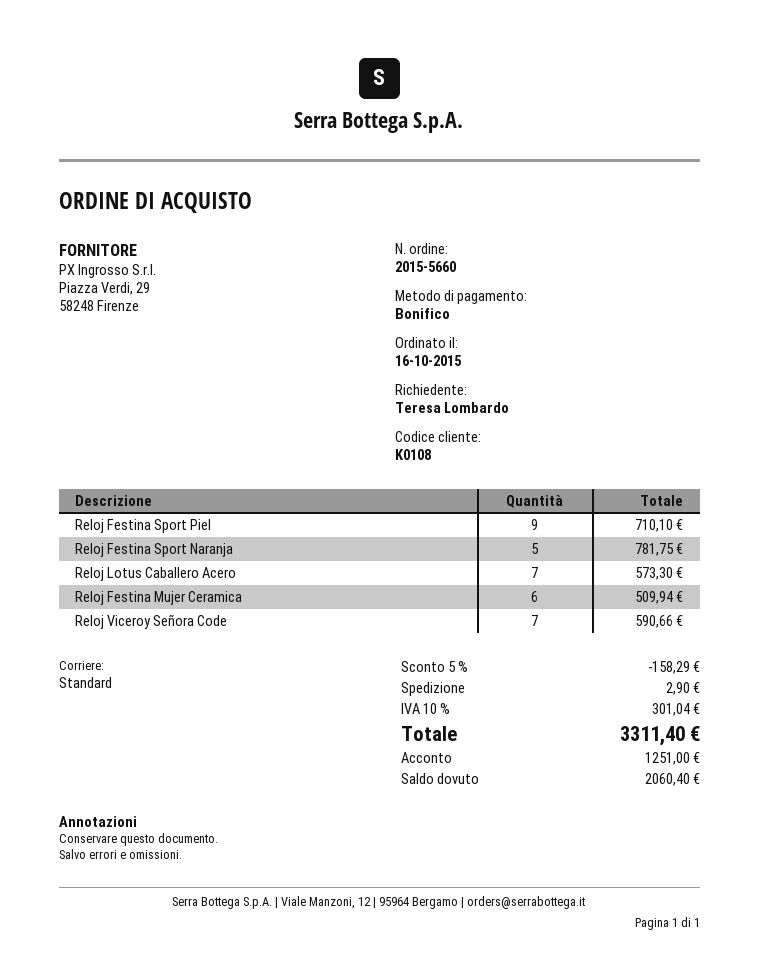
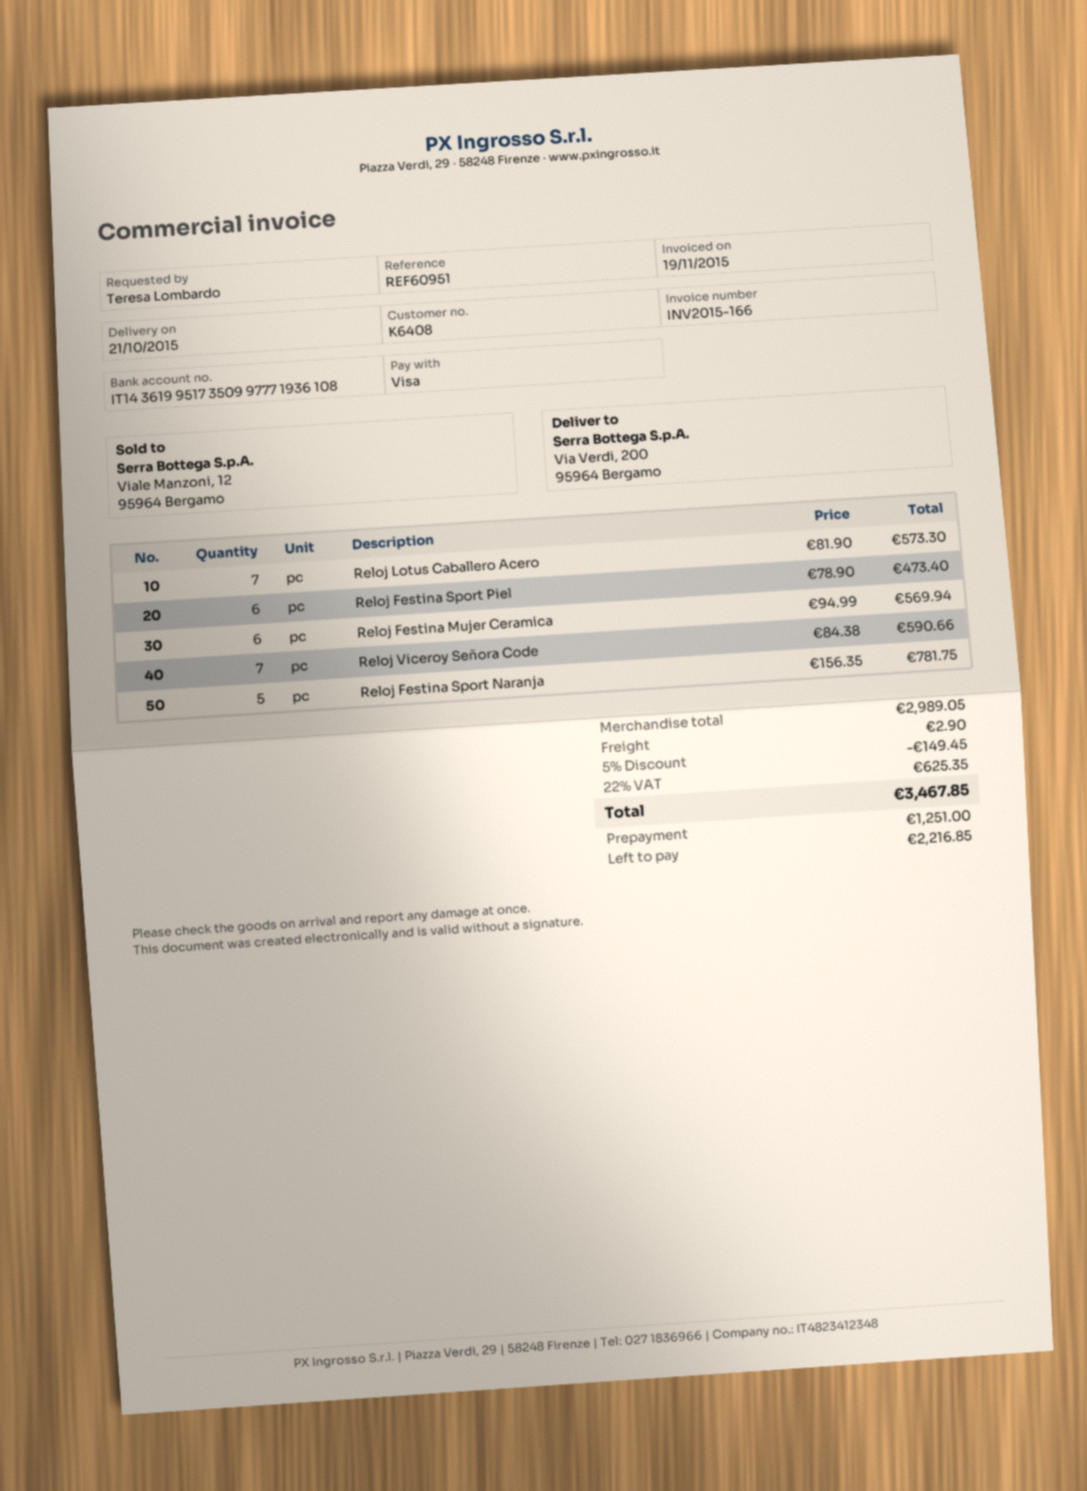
customer number: K0108 -> K6408
payment method: bank transfer -> Visa
Reloj Festina Sport Piel: 9 for 710.10 -> 6 for 473.40
Reloj Festina Mujer Ceramica: 6 for 509.94 -> 6 for 569.94
discount: 5% = 158.29 -> 5% = 149.45
tax: 10% = 301.04 -> 22% = 625.35
total: 3311.40 -> 3467.85
balance: 2060.40 -> 2216.85

